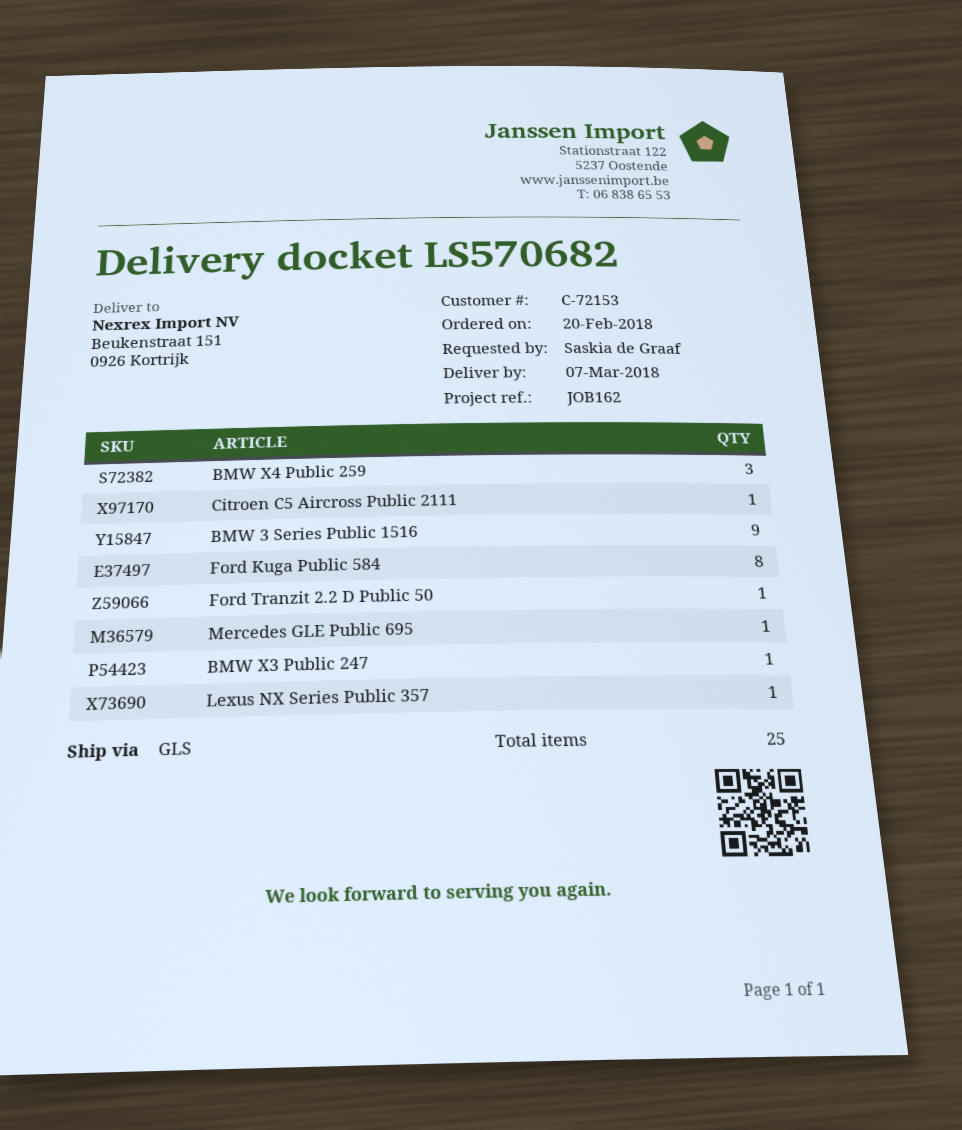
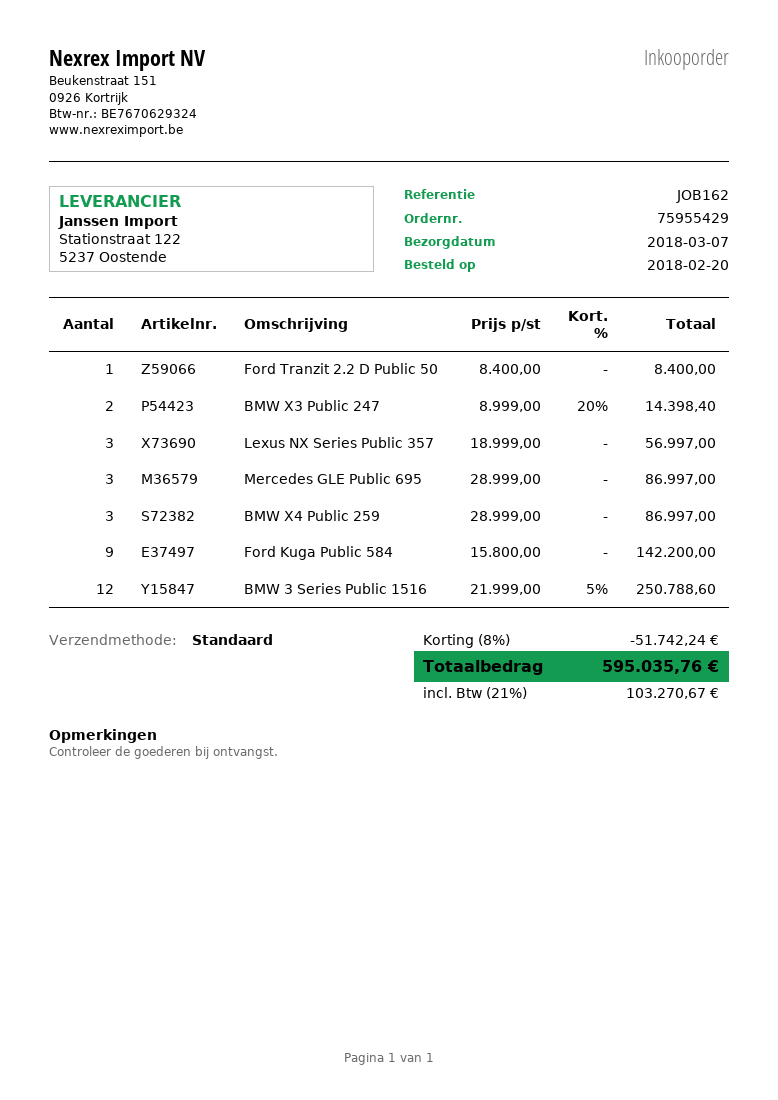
shipping method: GLS -> standard
Citroen C5 Aircross Public 2111: 1 -> none
BMW 3 Series Public 1516: 9 -> 12
Ford Kuga Public 584: 8 -> 9
Mercedes GLE Public 695: 1 -> 3
BMW X3 Public 247: 1 -> 2
Lexus NX Series Public 357: 1 -> 3

